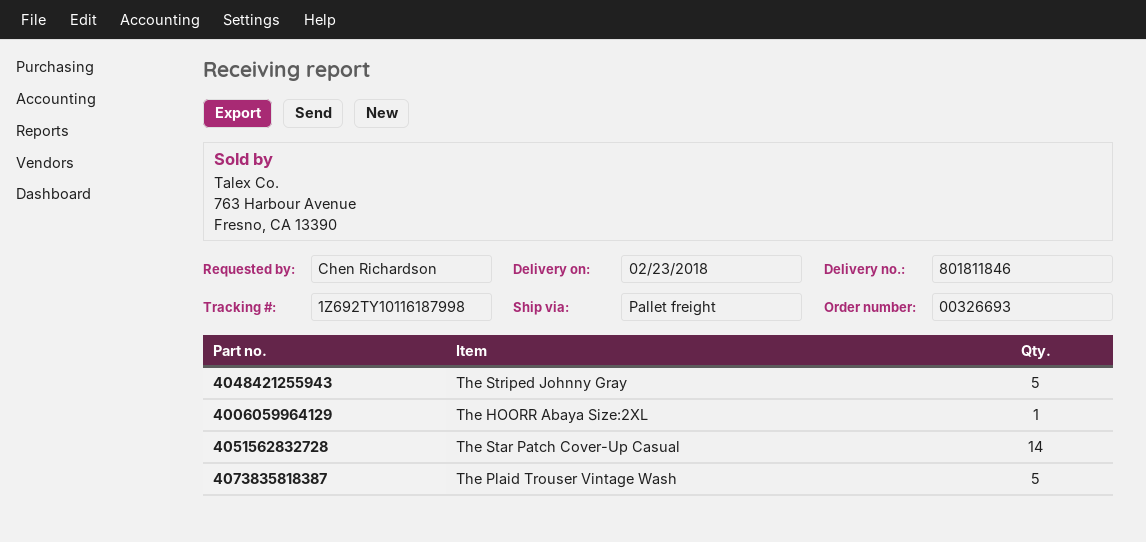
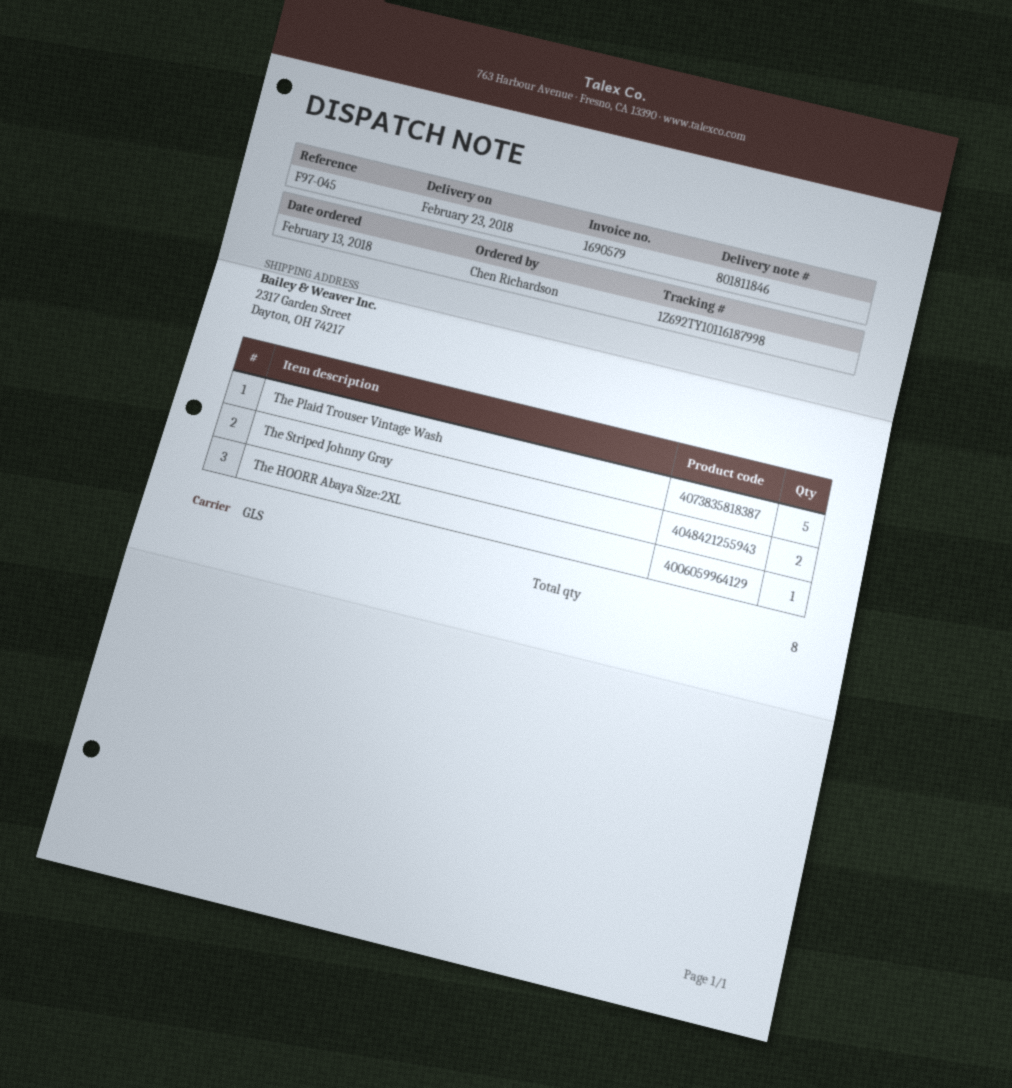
shipping method: pallet freight -> GLS
The Striped Johnny Gray: 5 -> 2
The Star Patch Cover-Up Casual: 14 -> none

